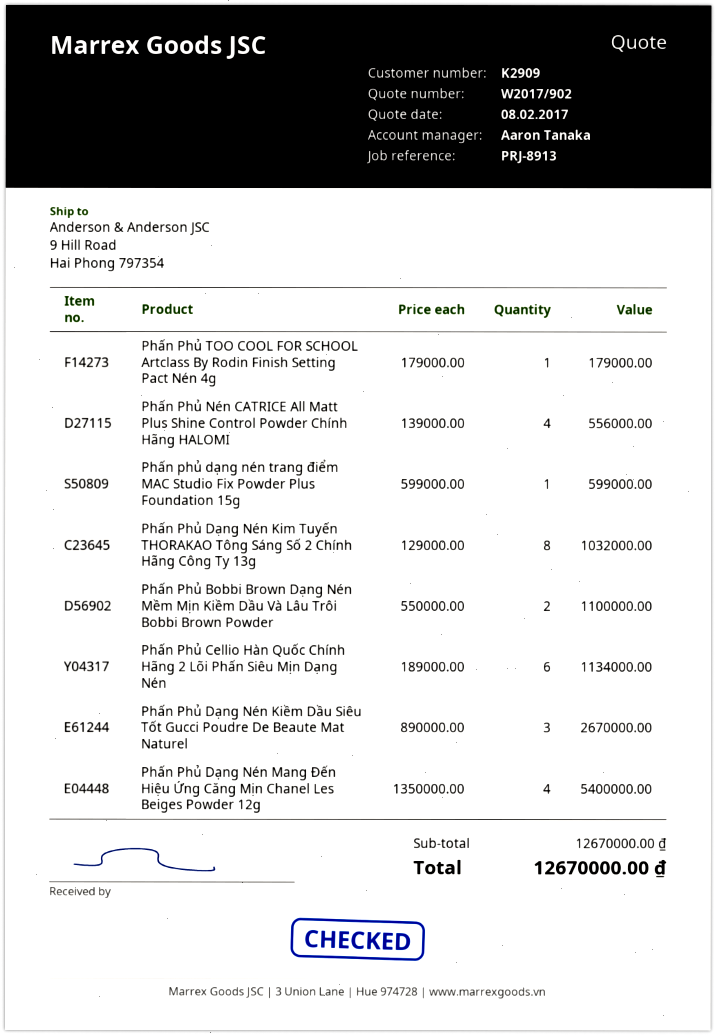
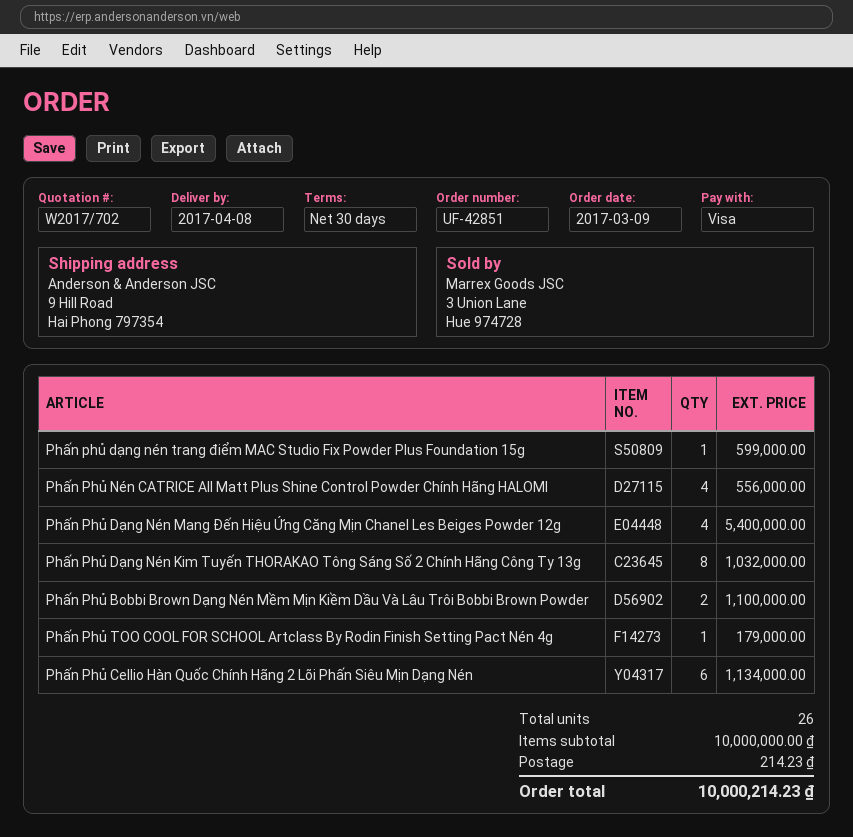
quote number: W2017/902 -> W2017/702
Phấn Phủ Dạng Nén Kiềm Dầu Siêu Tốt Gucci Poudre De Beaute Mat Naturel: 3 for 2670000.00 -> none
subtotal: 12670000.00 -> 10000000.00
shipping: none -> 214.23
total: 12670000.00 -> 10000214.23

